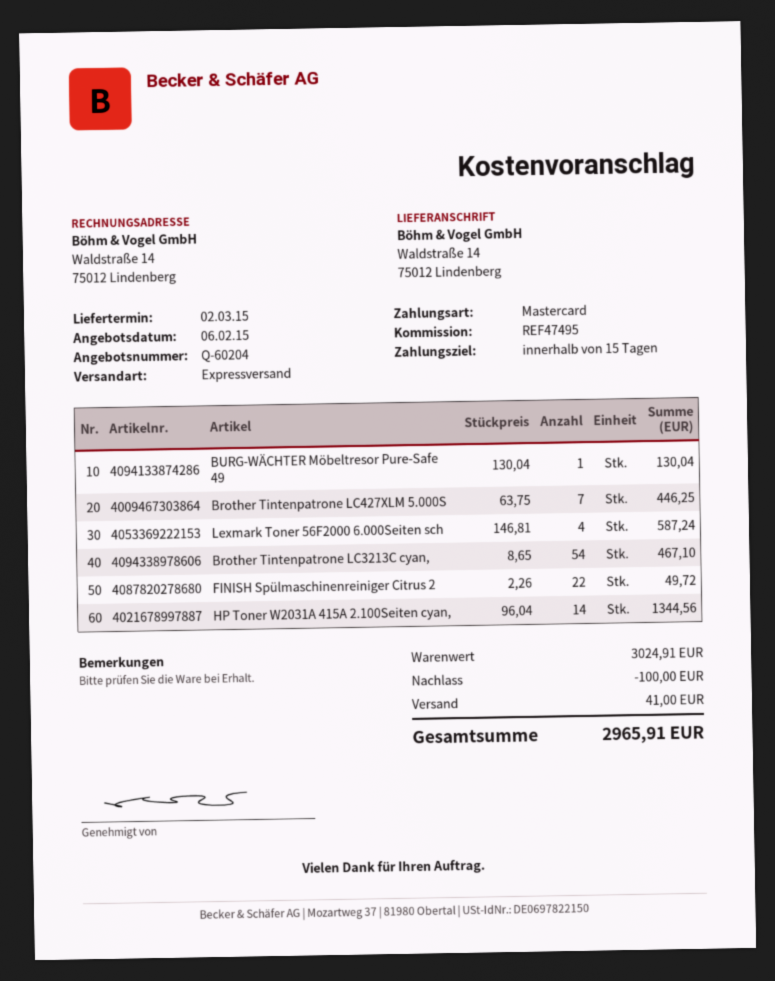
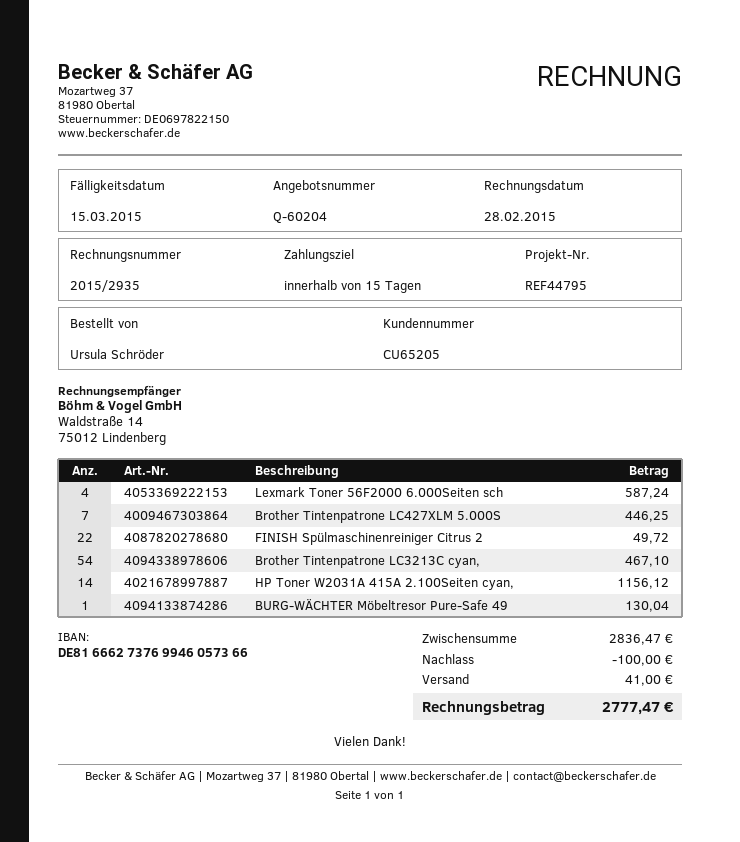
reference: REF47495 -> REF44795
HP Toner W2031A 415A 2.100Seiten cyan,: 14 for 1344.56 -> 14 for 1156.12
subtotal: 3024.91 -> 2836.47
total: 2965.91 -> 2777.47

